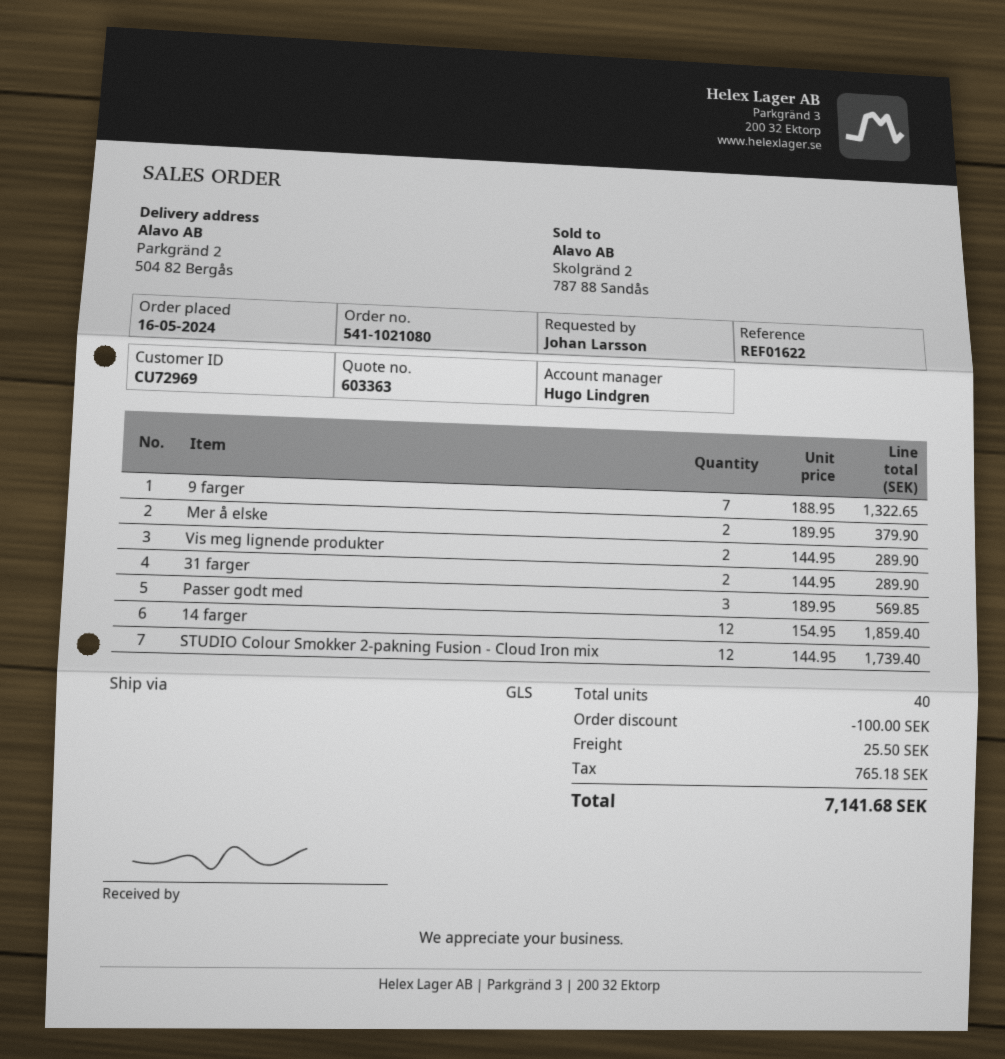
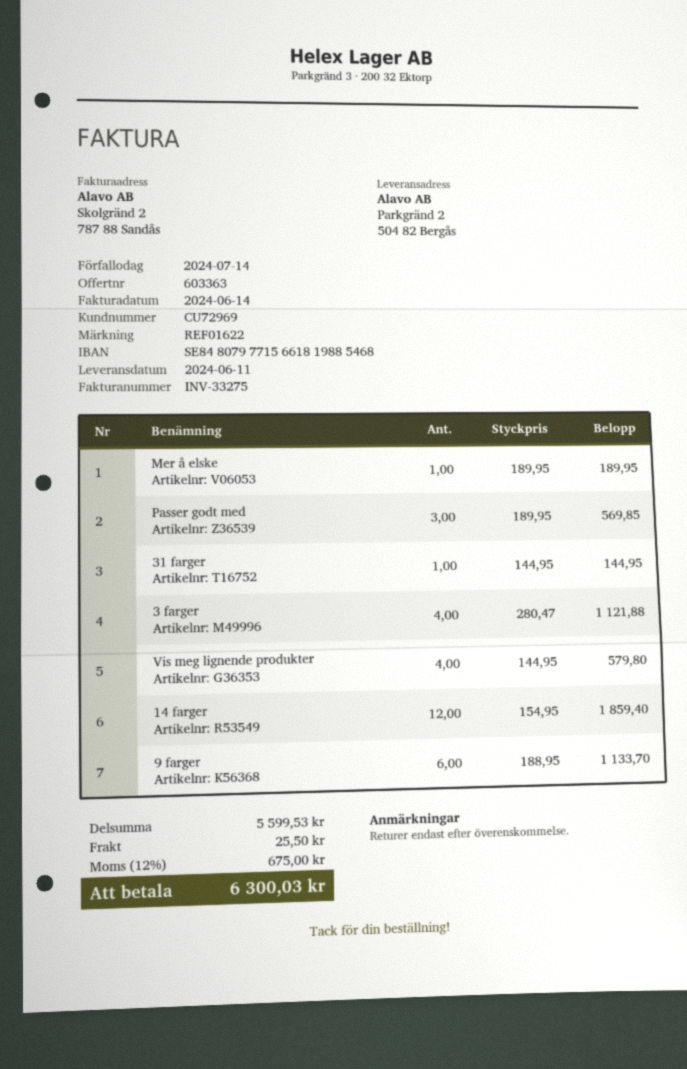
9 farger: 7 x 188.95 = 1322.65 -> 6 x 188.95 = 1133.70
Mer å elske: 2 x 189.95 = 379.90 -> 1 x 189.95 = 189.95
Vis meg lignende produkter: 2 x 144.95 = 289.90 -> 4 x 144.95 = 579.80
31 farger: 2 x 144.95 = 289.90 -> 1 x 144.95 = 144.95
STUDIO Colour Smokker 2-pakning Fusion - Cloud Iron mix: 12 x 144.95 = 1739.40 -> none
3 farger: none -> 4 x 280.47 = 1121.88
discount: 100.00 -> none
tax: 765.18 -> 675.00
total: 7141.68 -> 6300.03

